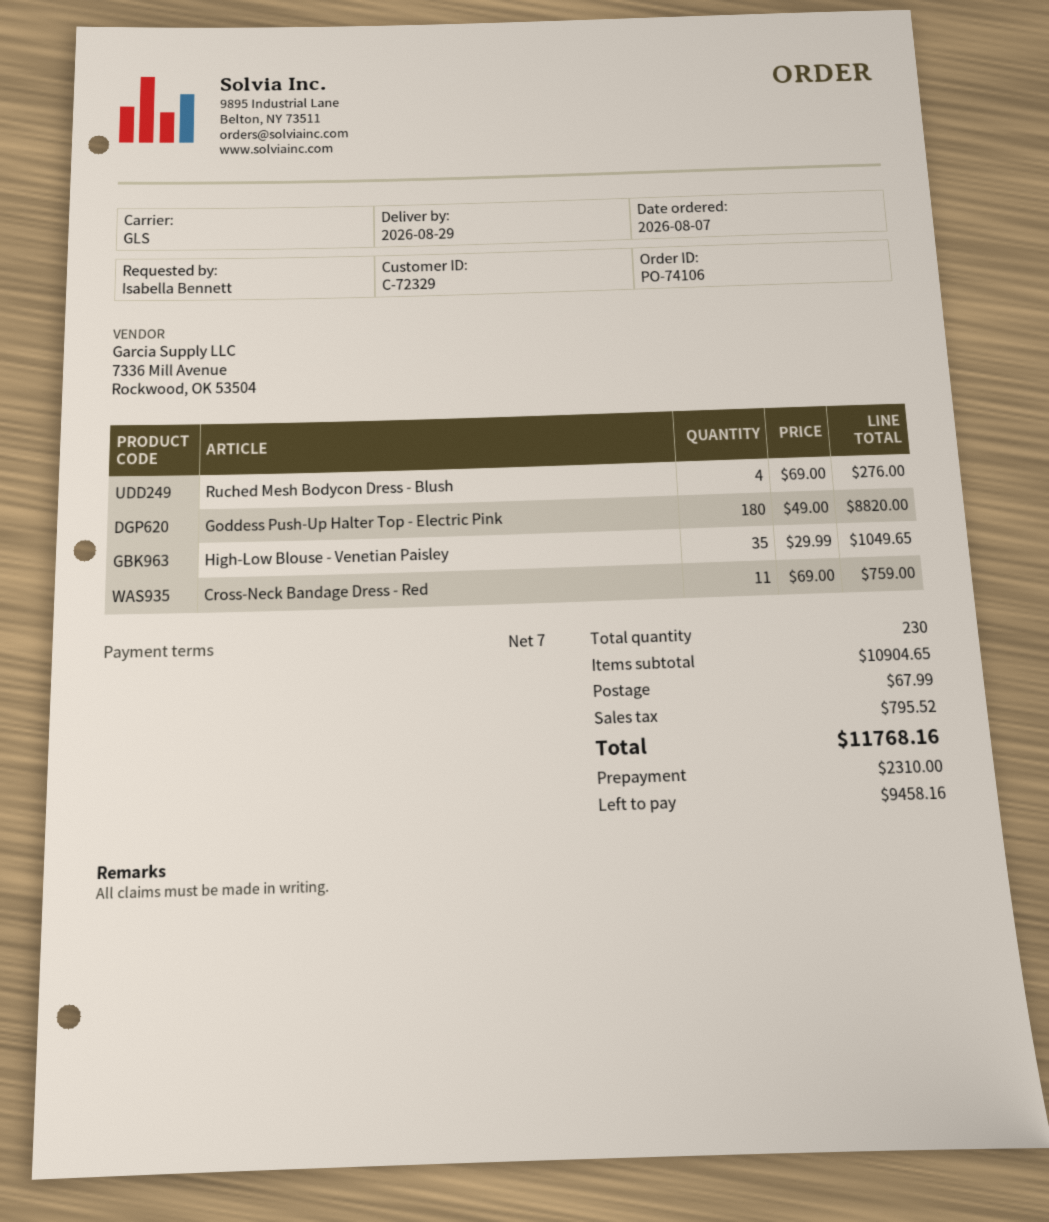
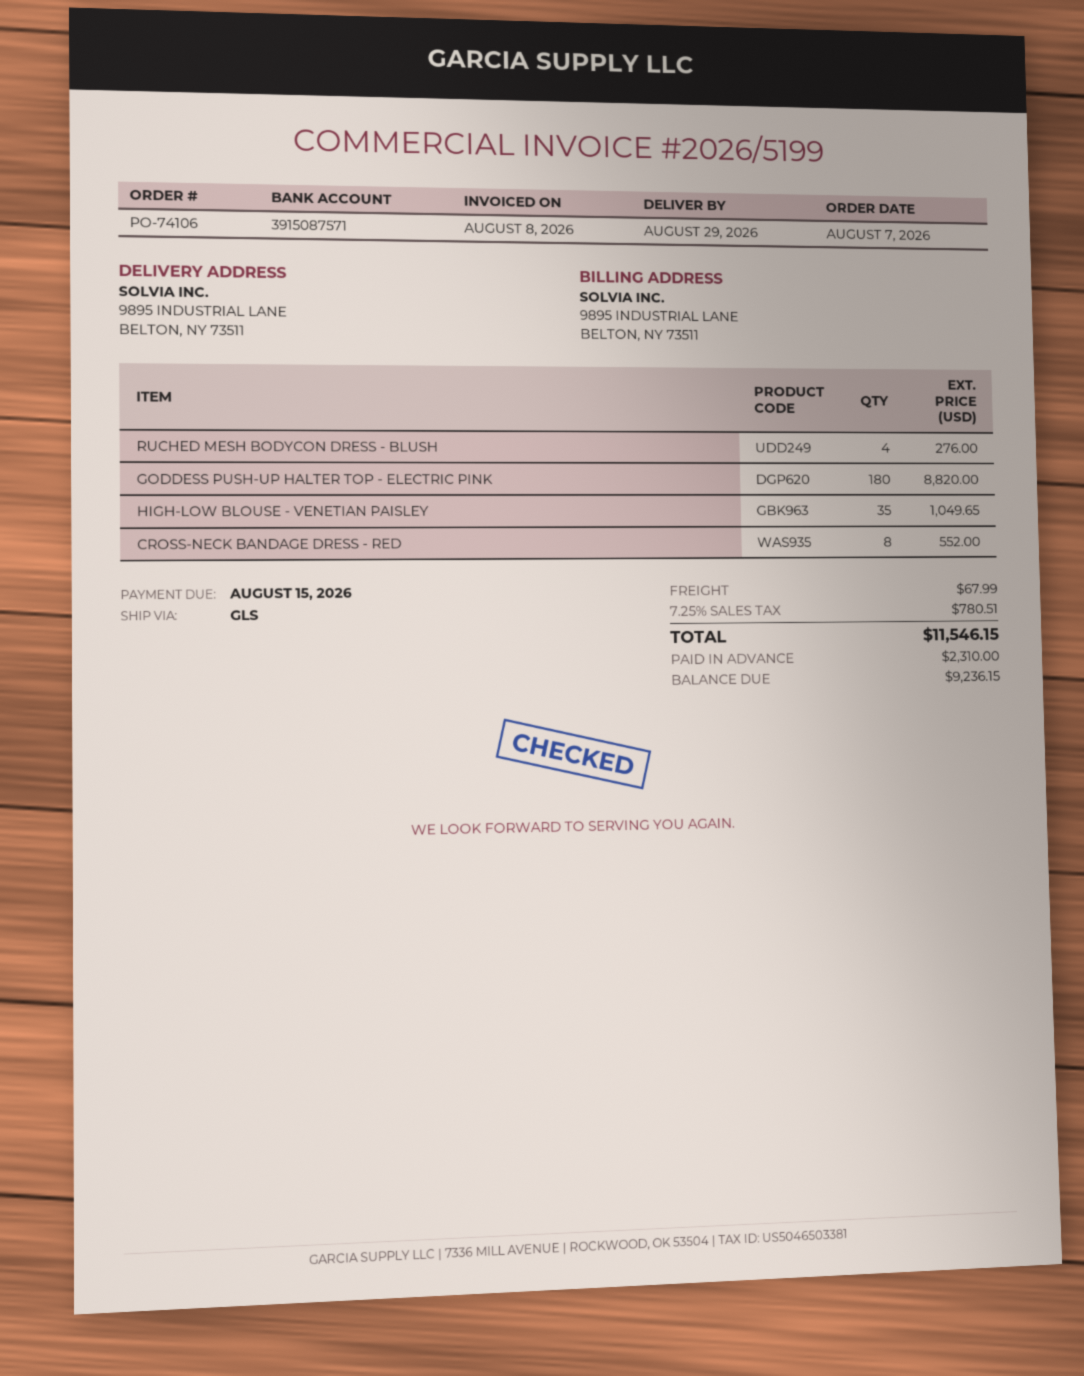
Cross-Neck Bandage Dress - Red: 11 for 759.00 -> 8 for 552.00
tax: 795.52 -> 780.51
total: 11768.16 -> 11546.15
balance: 9458.16 -> 9236.15

